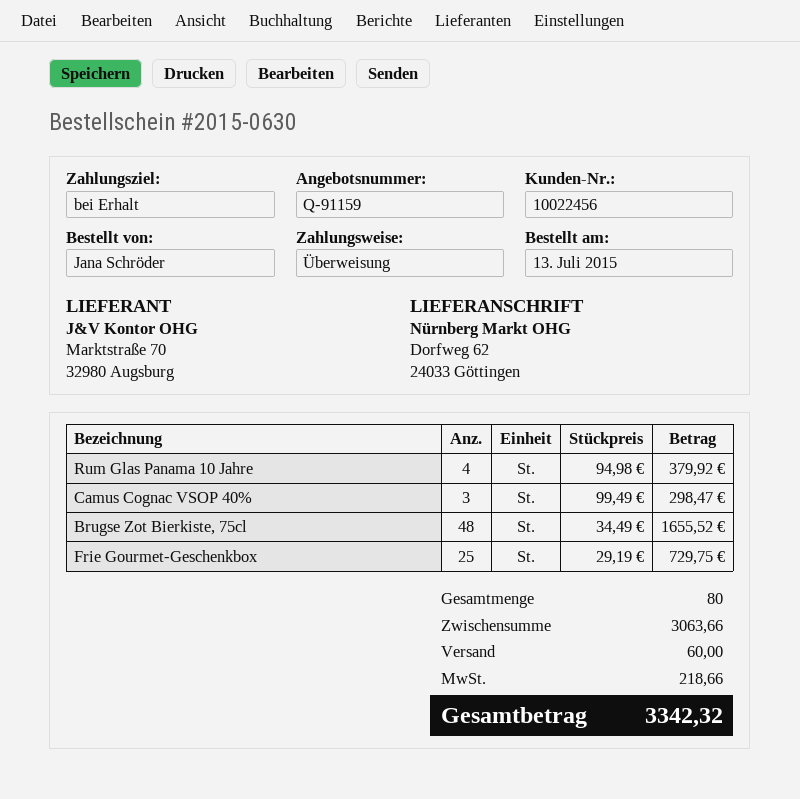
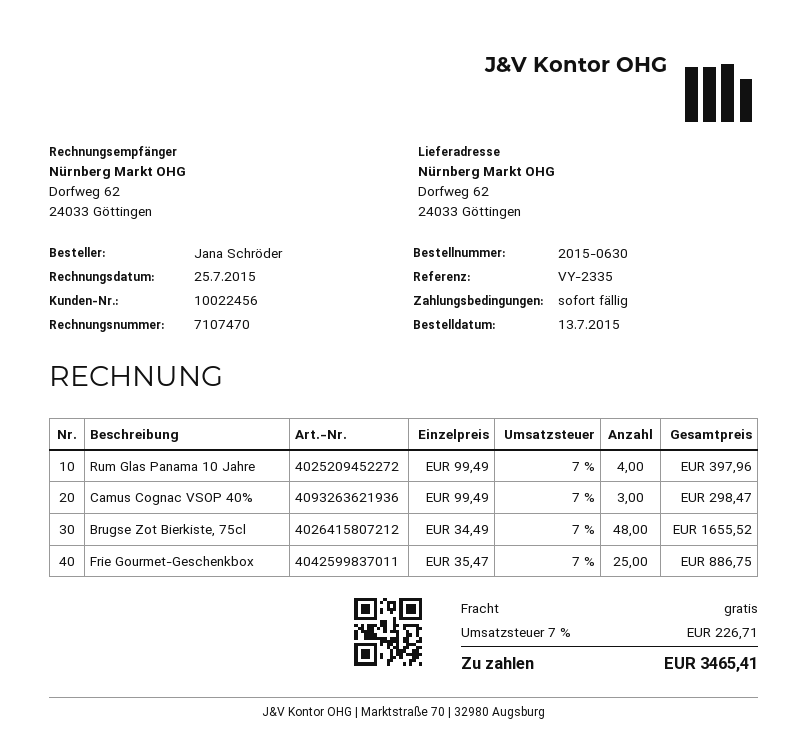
Rum Glas Panama 10 Jahre: 4 x 94.98 = 379.92 -> 4 x 99.49 = 397.96
Frie Gourmet-Geschenkbox: 25 x 29.19 = 729.75 -> 25 x 35.47 = 886.75
shipping: 60.00 -> 0.00
tax: 218.66 -> 226.71
total: 3342.32 -> 3465.41

